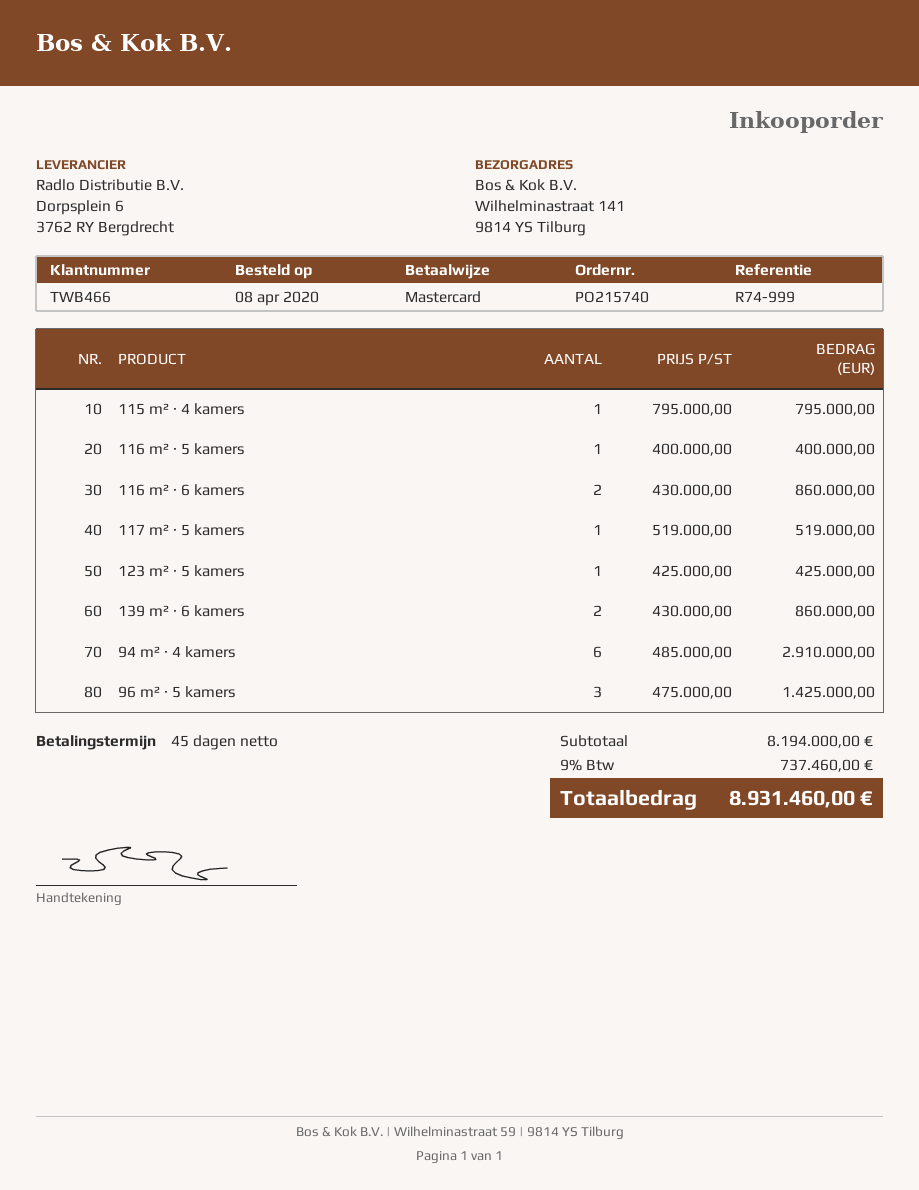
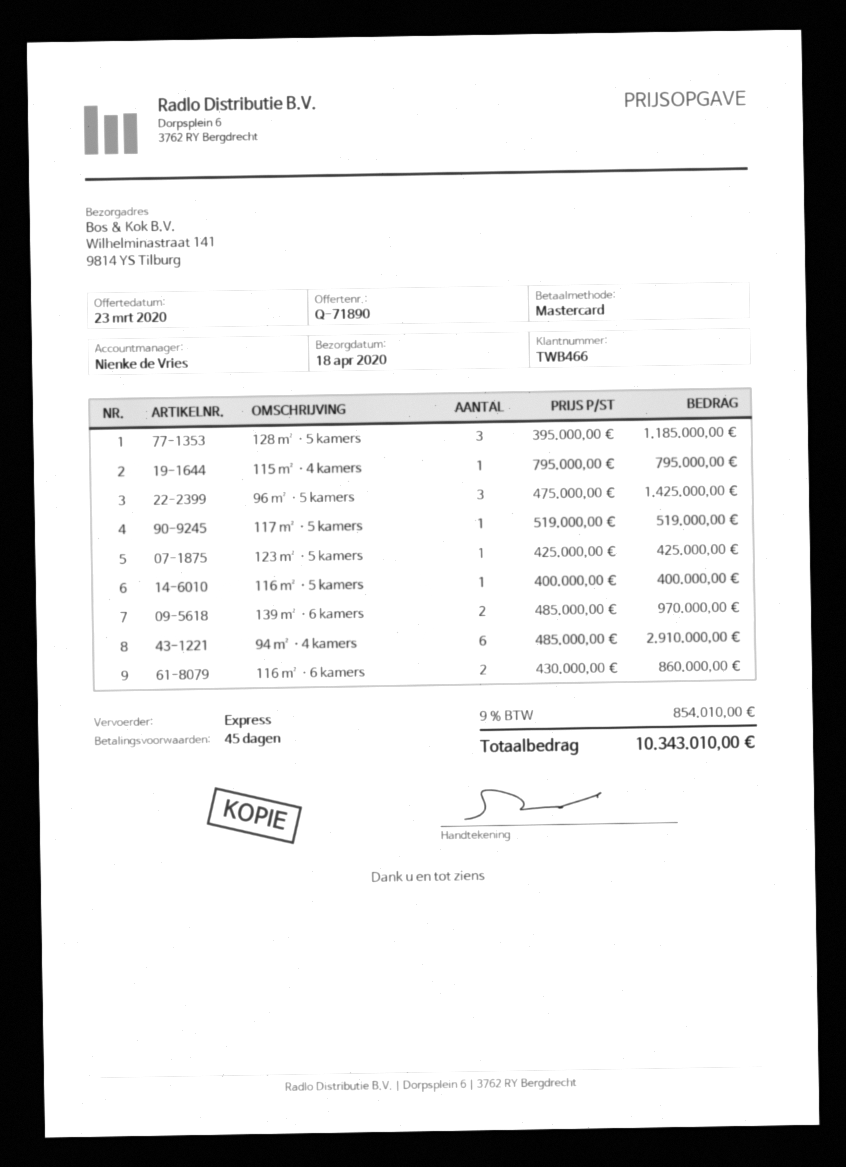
139 m² · 6 kamers: 2 x 430000.00 = 860000.00 -> 2 x 485000.00 = 970000.00
128 m² · 5 kamers: none -> 3 x 395000.00 = 1185000.00
tax: 9% = 737460.00 -> 9% = 854010.00
total: 8931460.00 -> 10343010.00

